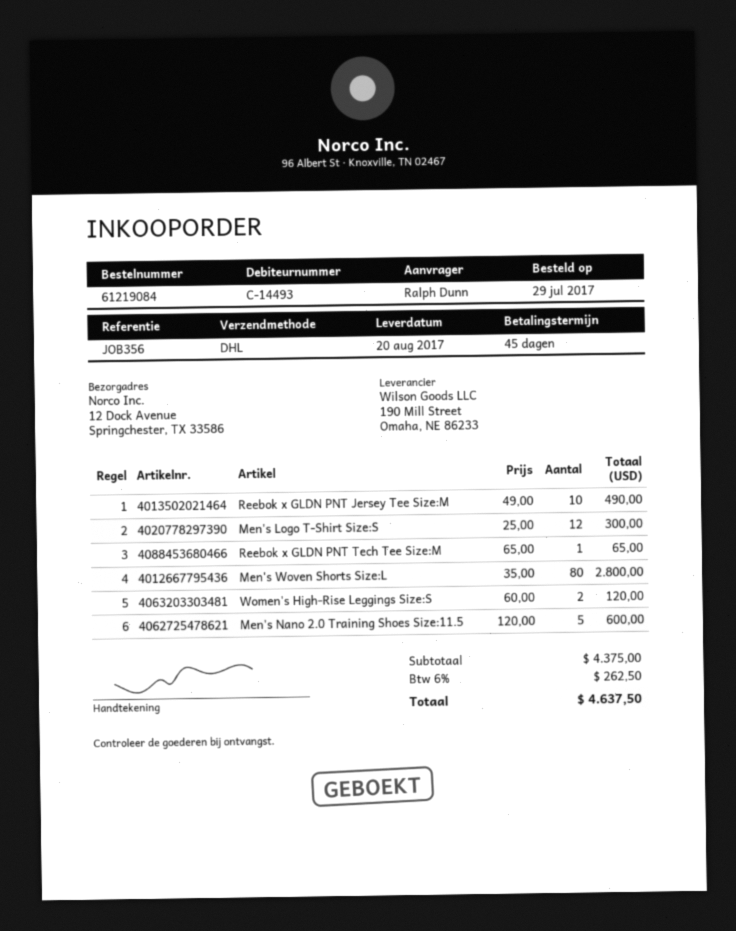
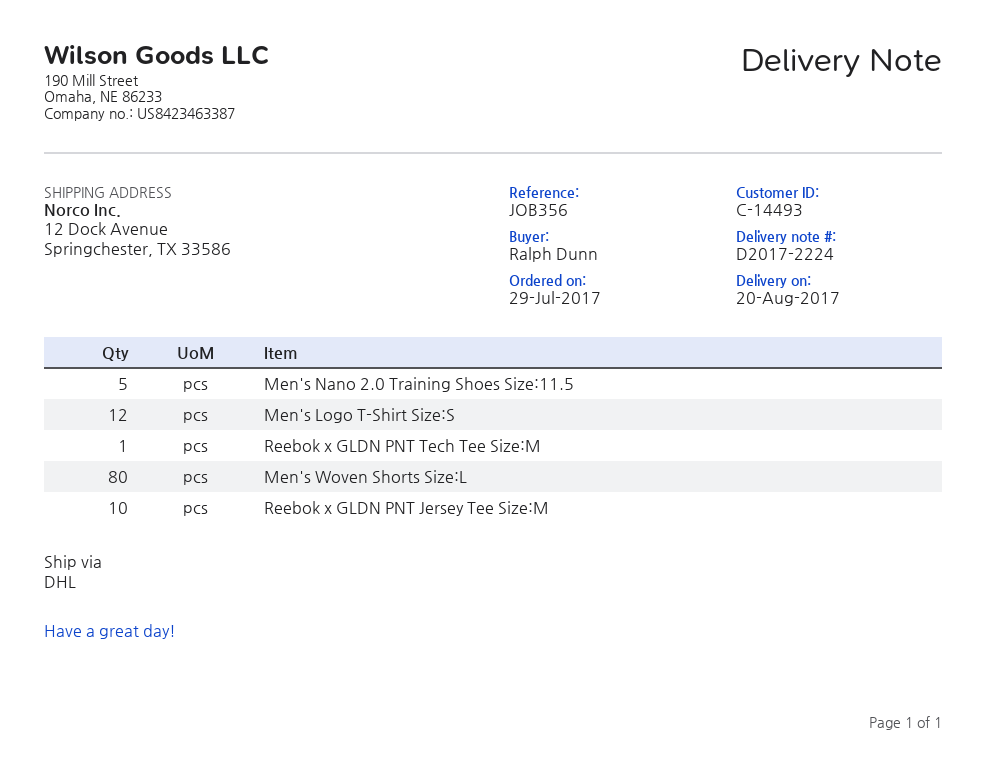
Women's High-Rise Leggings Size:S: 2 -> none

